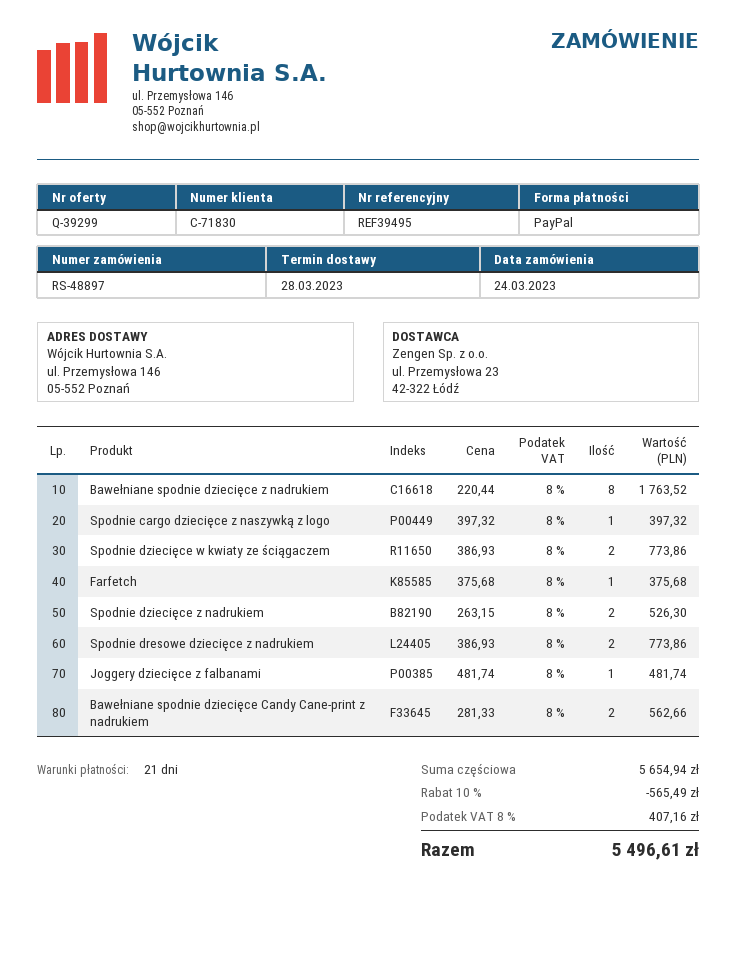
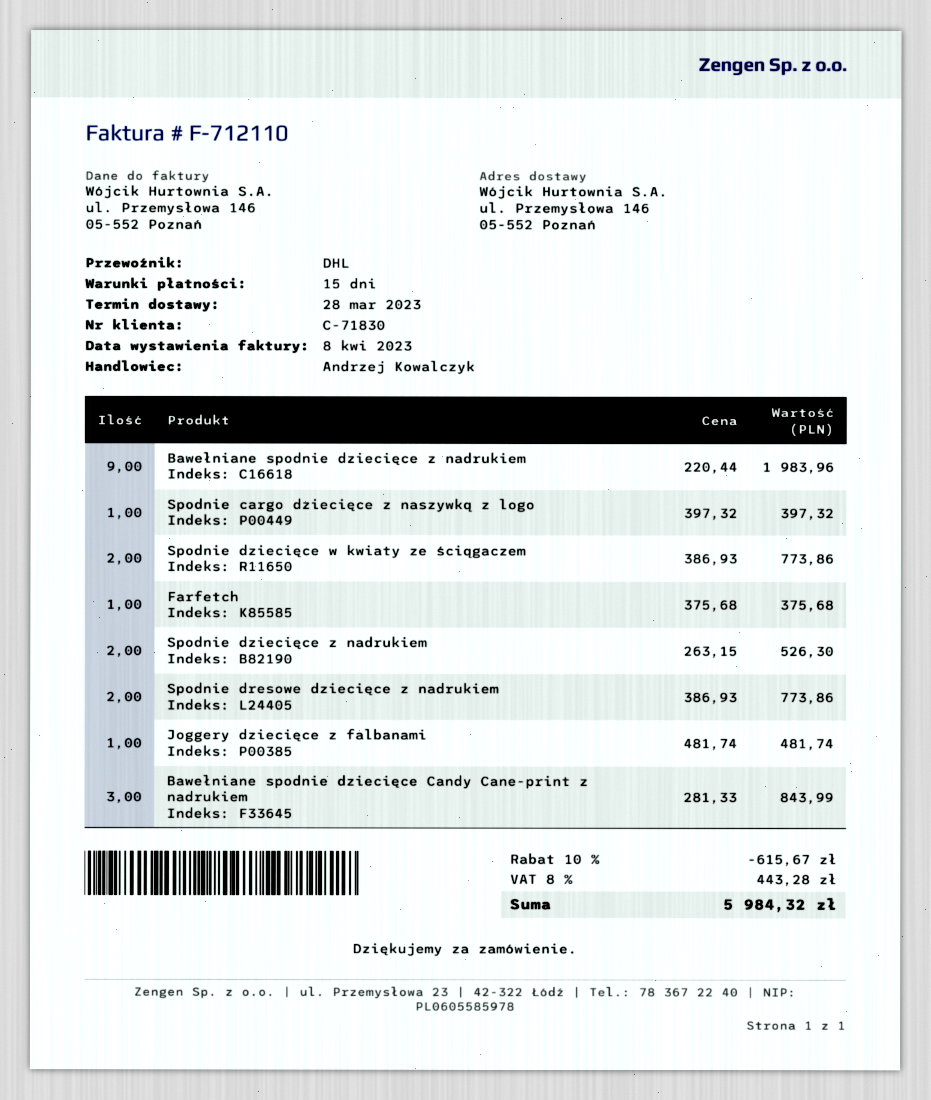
payment terms: 21 days -> 15 days
Bawełniane spodnie dziecięce z nadrukiem: 8 x 220.44 = 1763.52 -> 9 x 220.44 = 1983.96
Bawełniane spodnie dziecięce Candy Cane-print z nadrukiem: 2 x 281.33 = 562.66 -> 3 x 281.33 = 843.99
discount: 10% = 565.49 -> 10% = 615.67
tax: 8% = 407.16 -> 8% = 443.28
total: 5496.61 -> 5984.32

